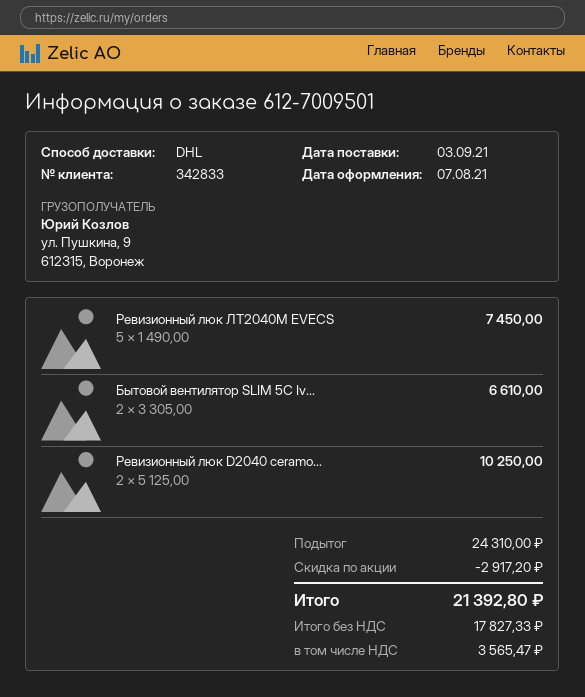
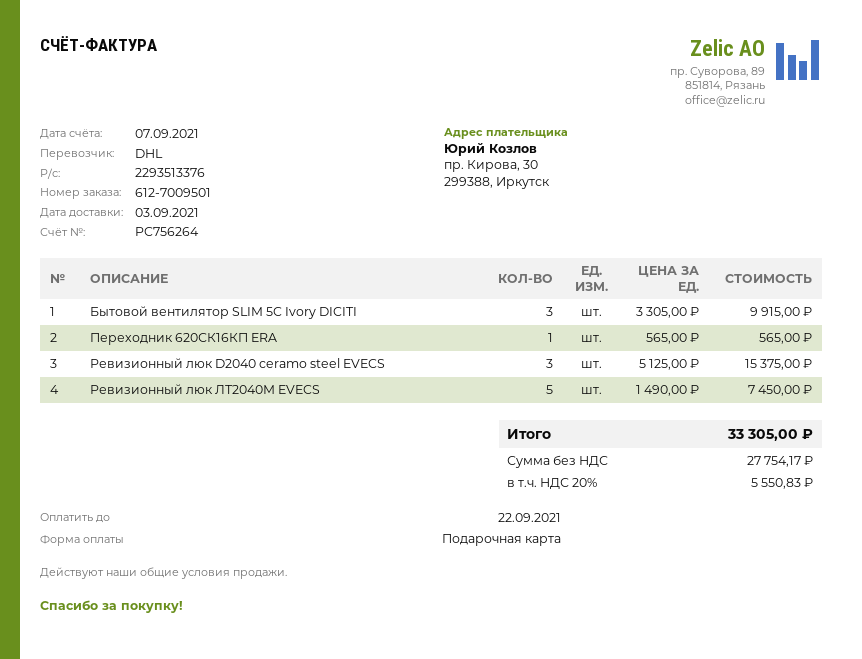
Бытовой вентилятор SLIM 5C Iv...: 2 x 3305.00 = 6610.00 -> 3 x 3305.00 = 9915.00
Ревизионный люк D2040 ceramo...: 2 x 5125.00 = 10250.00 -> 3 x 5125.00 = 15375.00
Переходник 620СК16КП ERA: none -> 1 x 565.00 = 565.00
discount: 2917.20 -> none
net: 17827.33 -> 27754.17
tax: 3565.47 -> 5550.83
total: 21392.80 -> 33305.00

